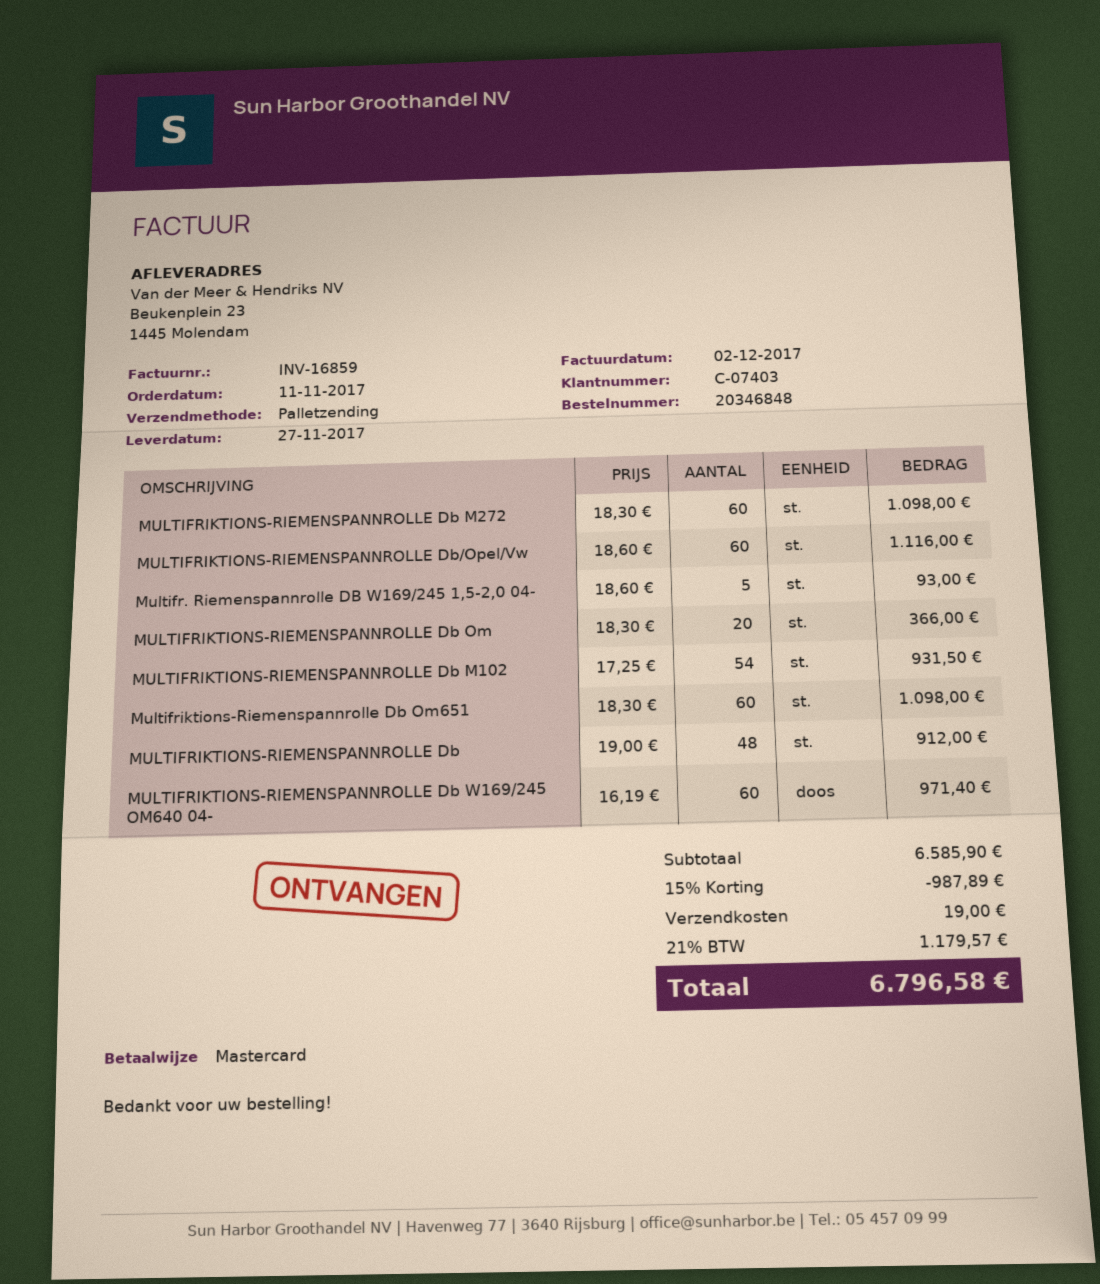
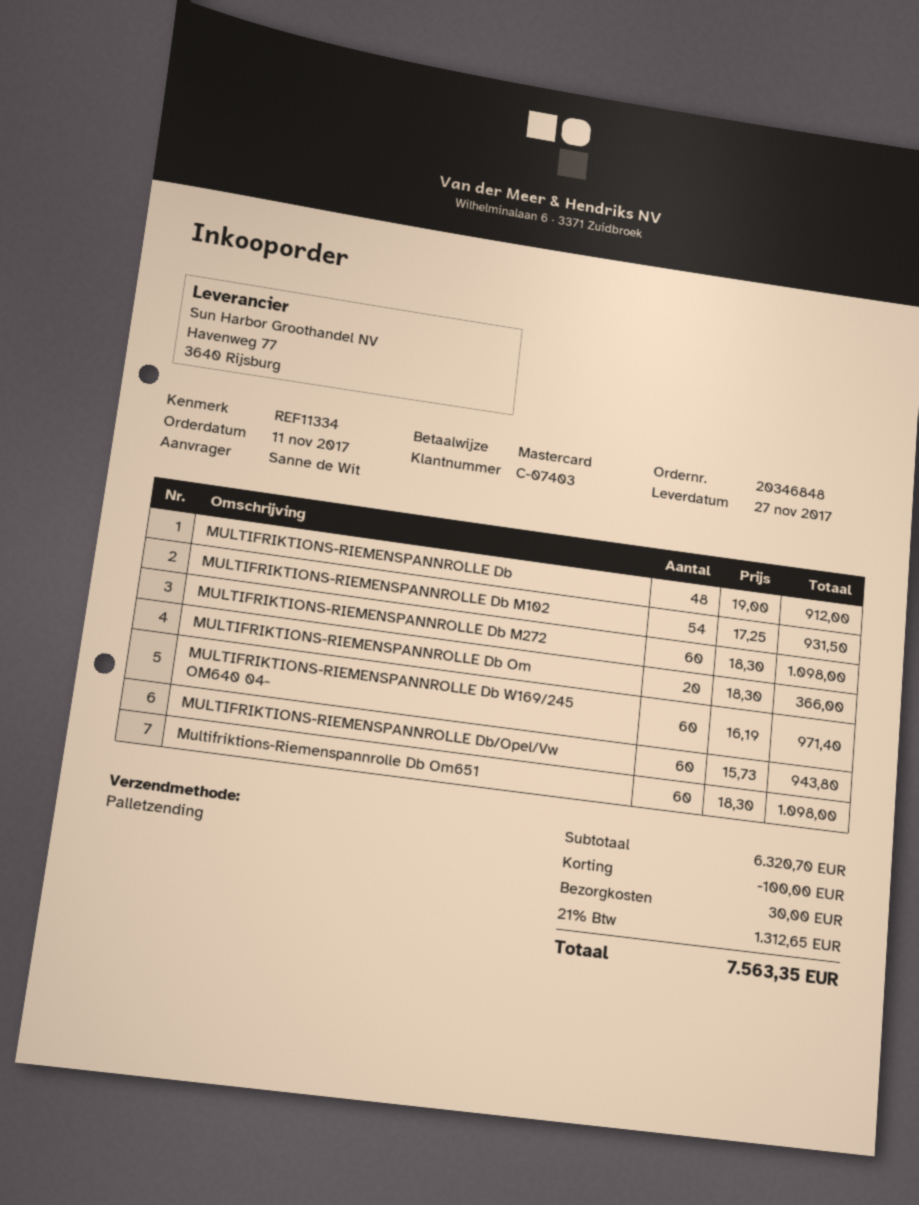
MULTIFRIKTIONS-RIEMENSPANNROLLE Db/Opel/Vw: 60 x 18.60 = 1116.00 -> 60 x 15.73 = 943.80
Multifr. Riemenspannrolle DB W169/245 1,5-2,0 04-: 5 x 18.60 = 93.00 -> none
subtotal: 6585.90 -> 6320.70
discount: 987.89 -> 100.00
shipping: 19.00 -> 30.00
tax: 21% = 1179.57 -> 21% = 1312.65
total: 6796.58 -> 7563.35

